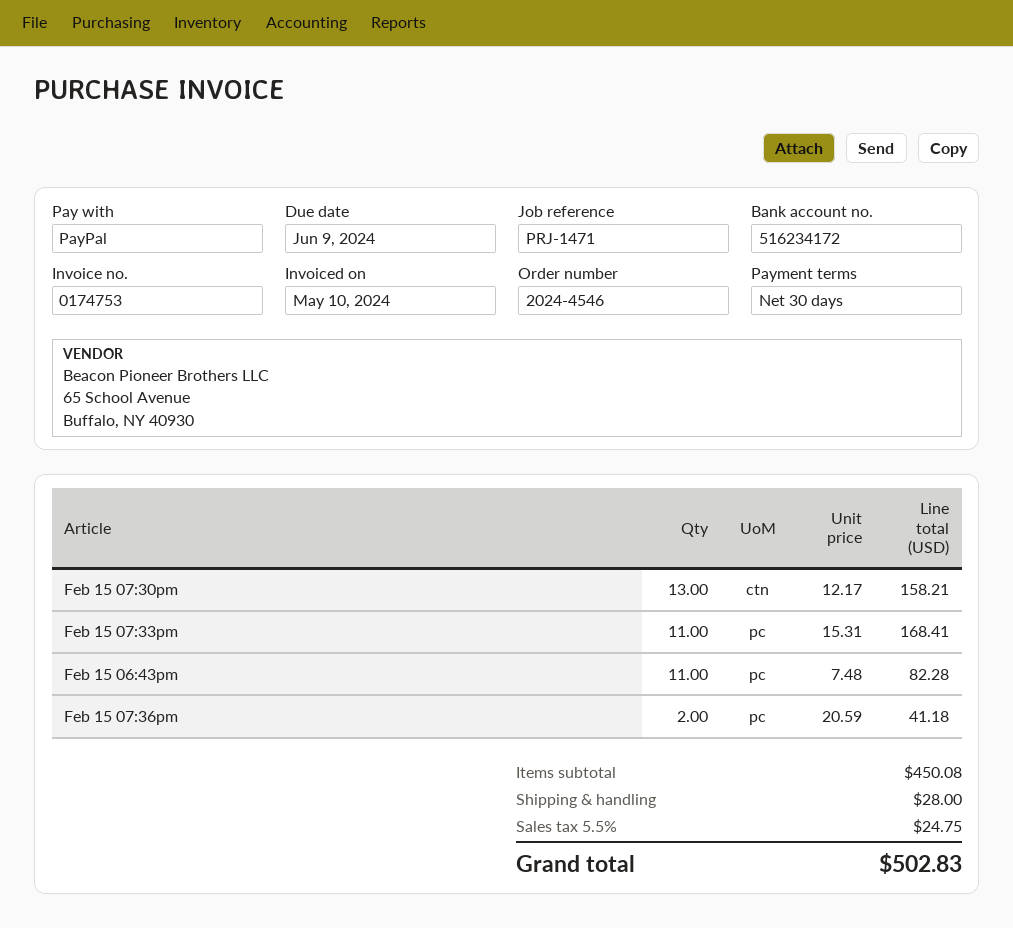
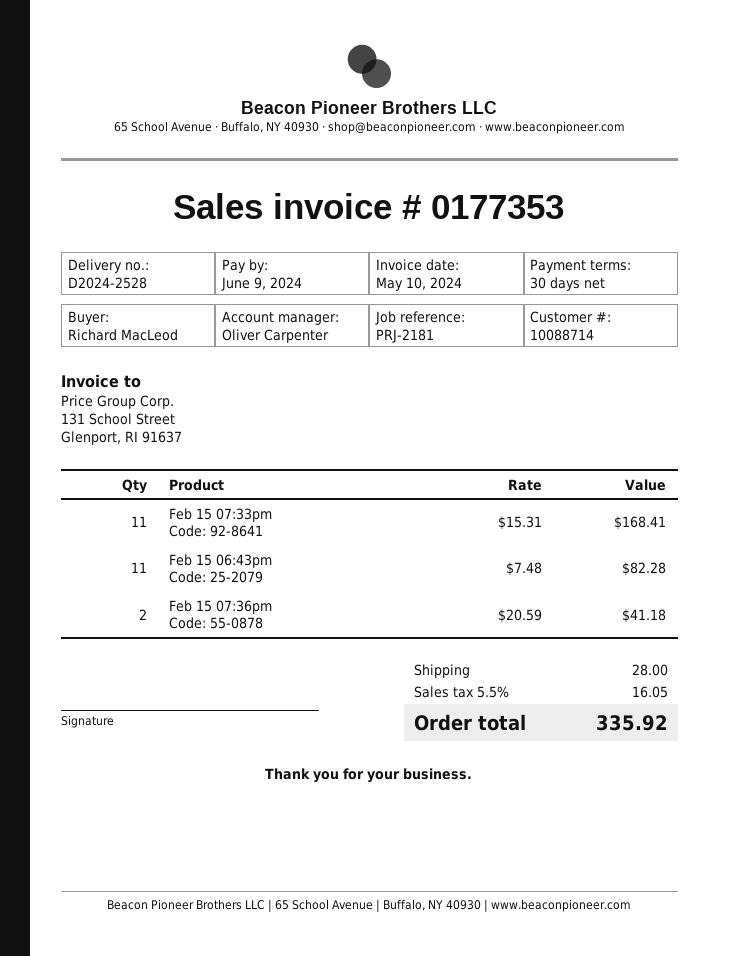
invoice number: 0174753 -> 0177353
reference: PRJ-1471 -> PRJ-2181
Feb 15 07:30pm: 13 x 12.17 = 158.21 -> none
tax: 5.5% = 24.75 -> 5.5% = 16.05
total: 502.83 -> 335.92

